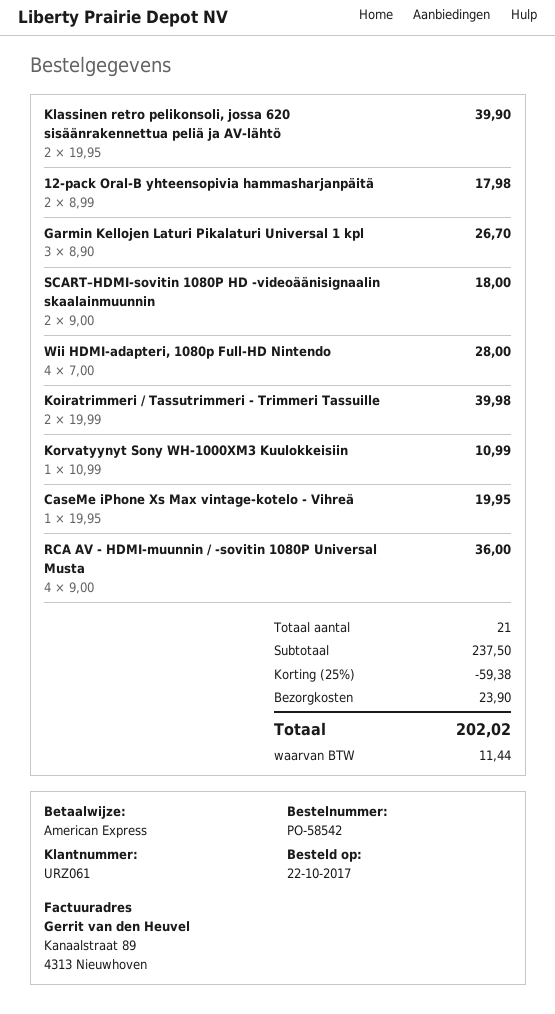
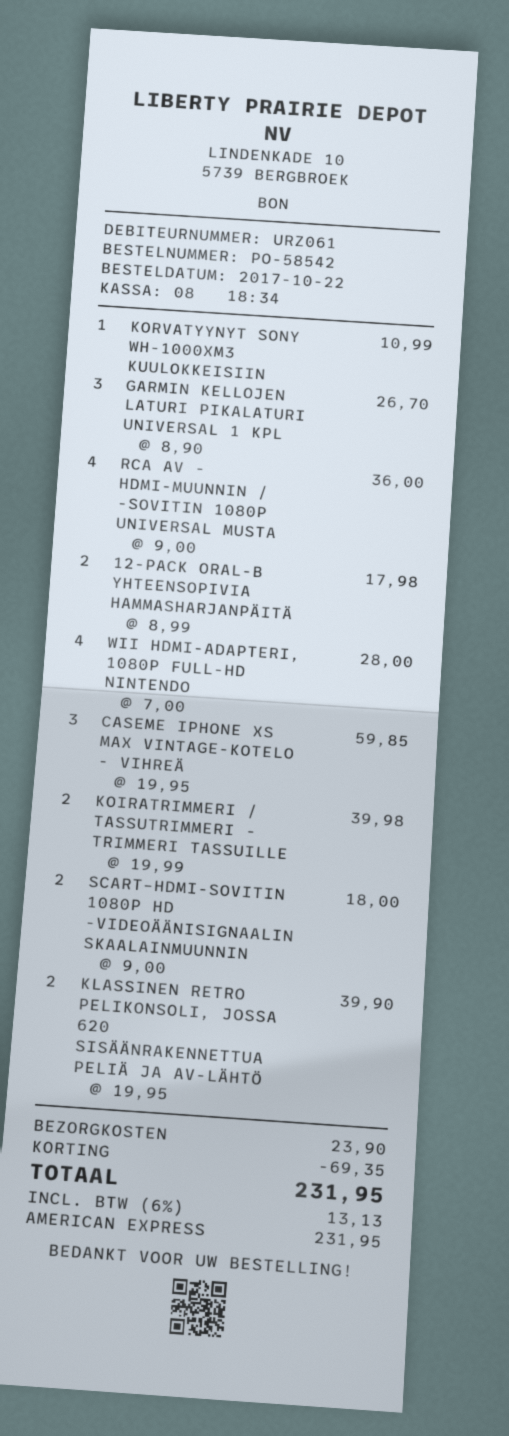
CaseMe iPhone Xs Max vintage-kotelo - Vihreä: 1 x 19.95 = 19.95 -> 3 x 19.95 = 59.85
discount: 59.38 -> 69.35
tax: 11.44 -> 13.13
total: 202.02 -> 231.95

